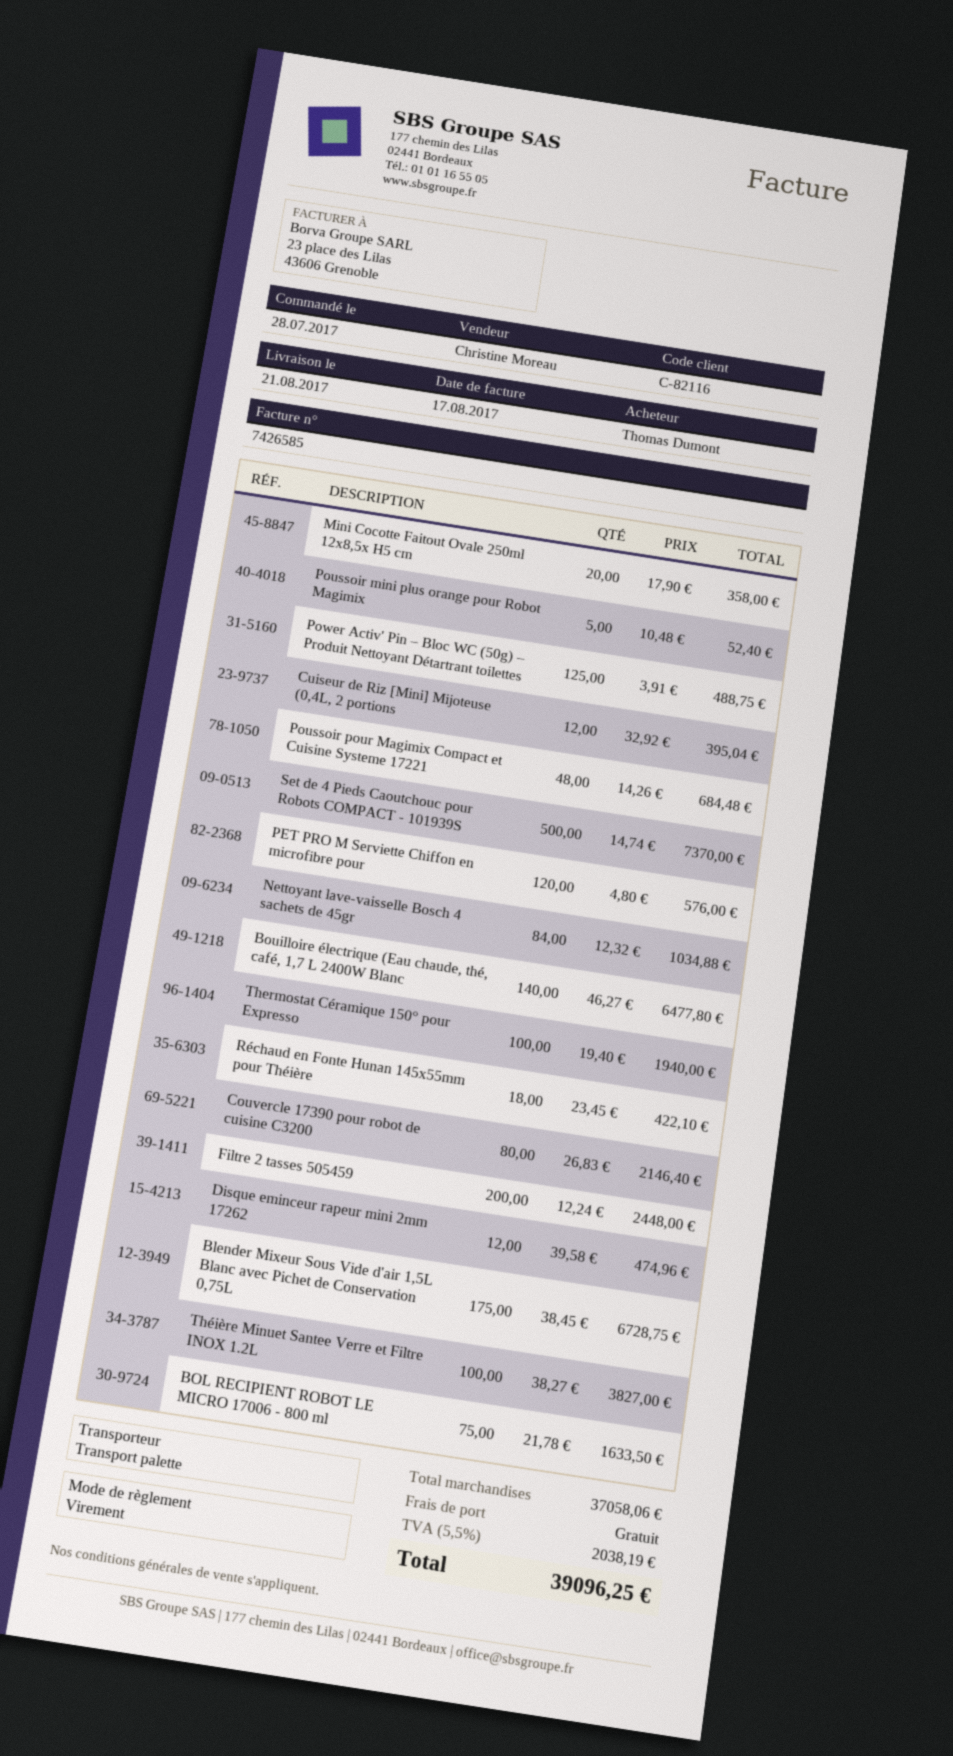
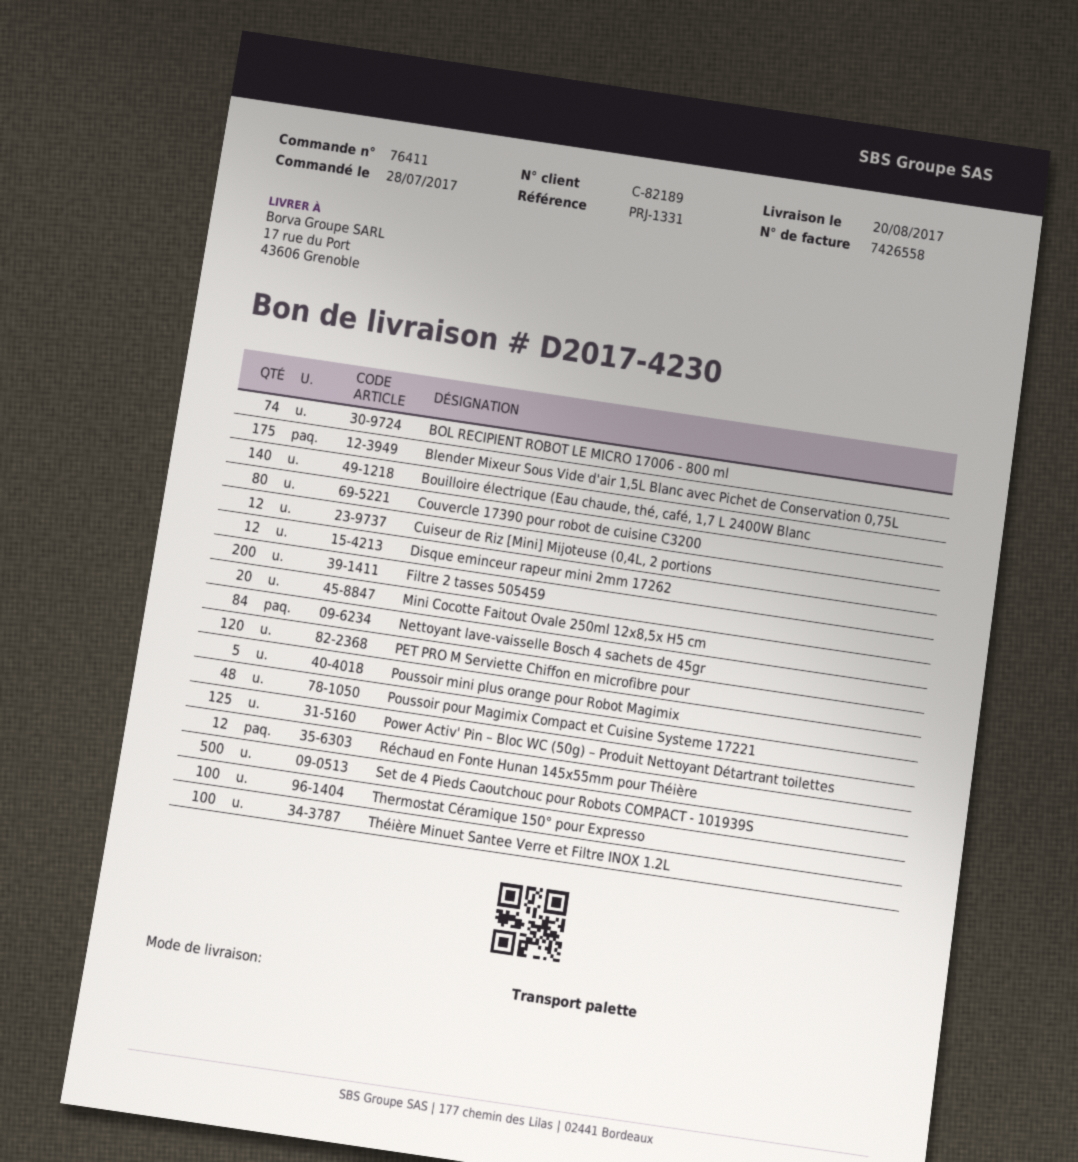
delivery date: 2017-08-21 -> 2017-08-20
invoice number: 7426585 -> 7426558
customer number: C-82116 -> C-82189
Réchaud en Fonte Hunan 145x55mm pour Théière: 18 -> 12
BOL RECIPIENT ROBOT LE MICRO 17006 - 800 ml: 75 -> 74

